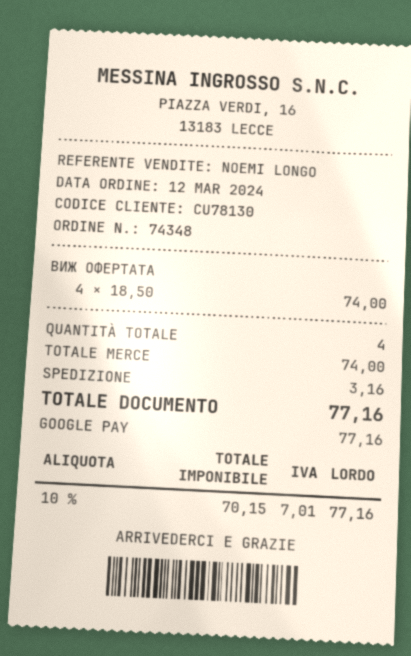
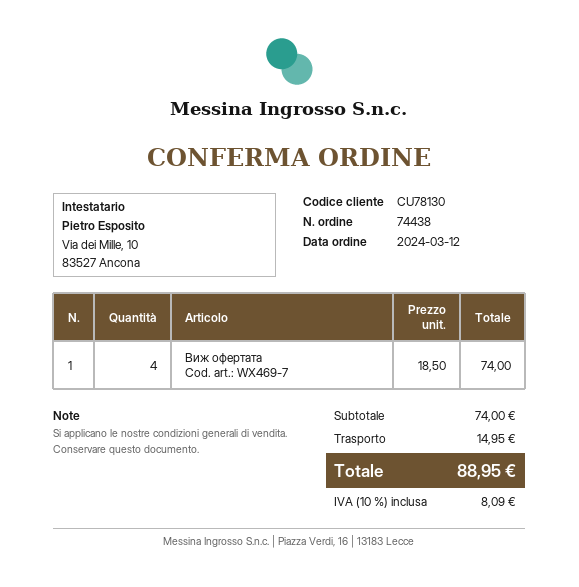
order number: 74348 -> 74438
shipping: 3.16 -> 14.95
tax: 10% = 7.01 -> 10% = 8.09
total: 77.16 -> 88.95

